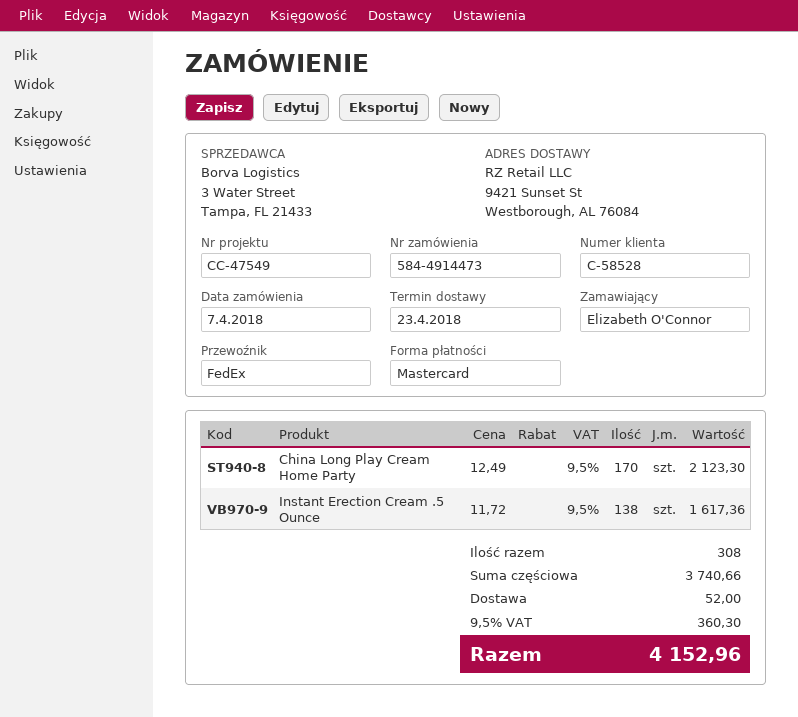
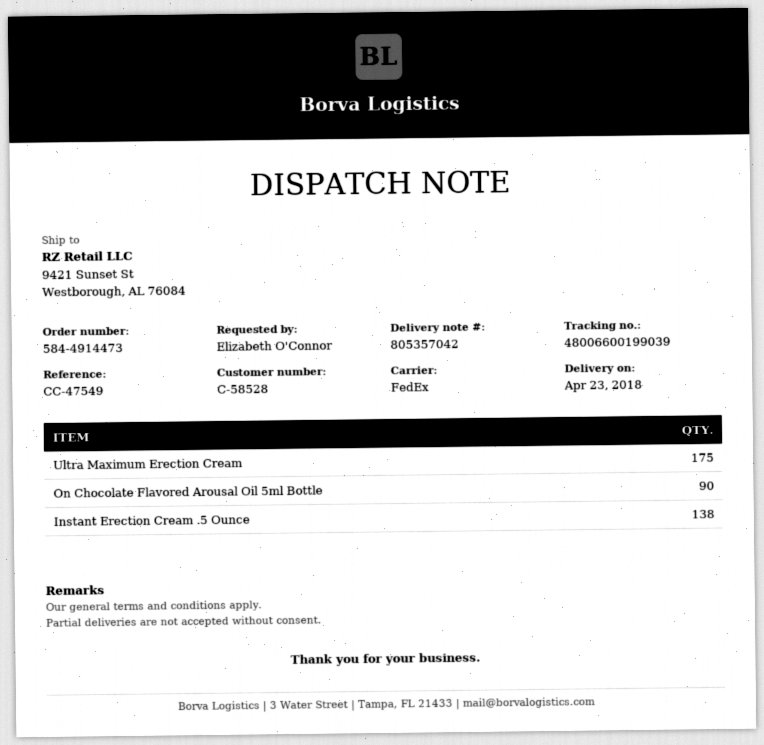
China Long Play Cream Home Party: 170 -> none
Ultra Maximum Erection Cream: none -> 175
On Chocolate Flavored Arousal Oil 5ml Bottle: none -> 90

